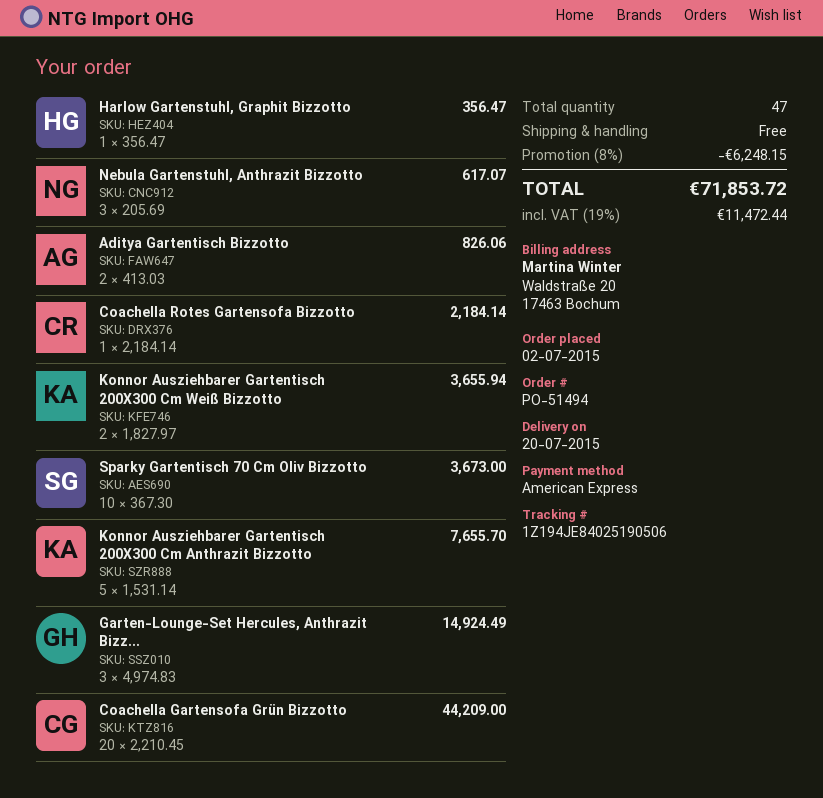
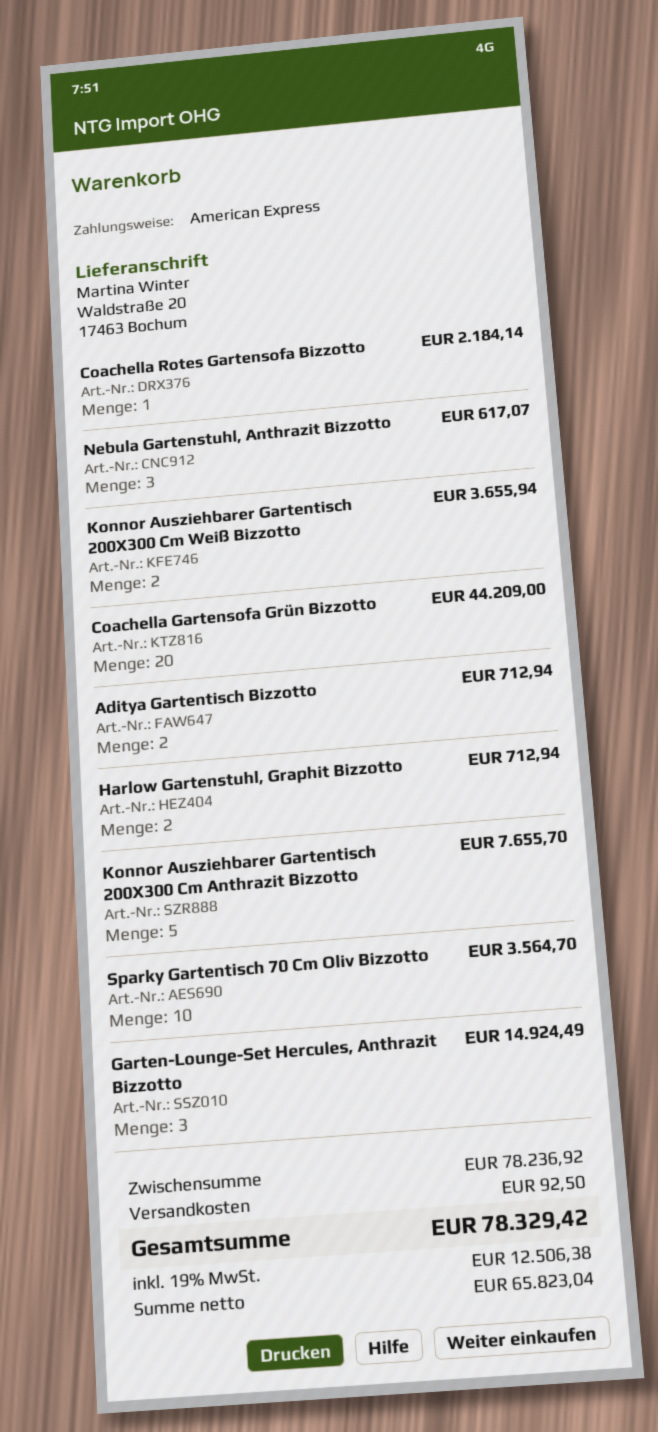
Harlow Gartenstuhl, Graphit Bizzotto: 1 for 356.47 -> 2 for 712.94
Aditya Gartentisch Bizzotto: 2 for 826.06 -> 2 for 712.94
Sparky Gartentisch 70 Cm Oliv Bizzotto: 10 for 3673.00 -> 10 for 3564.70
discount: 8% = 6248.15 -> none
shipping: 0.00 -> 92.50
tax: 19% = 11472.44 -> 19% = 12506.38
total: 71853.72 -> 78329.42

